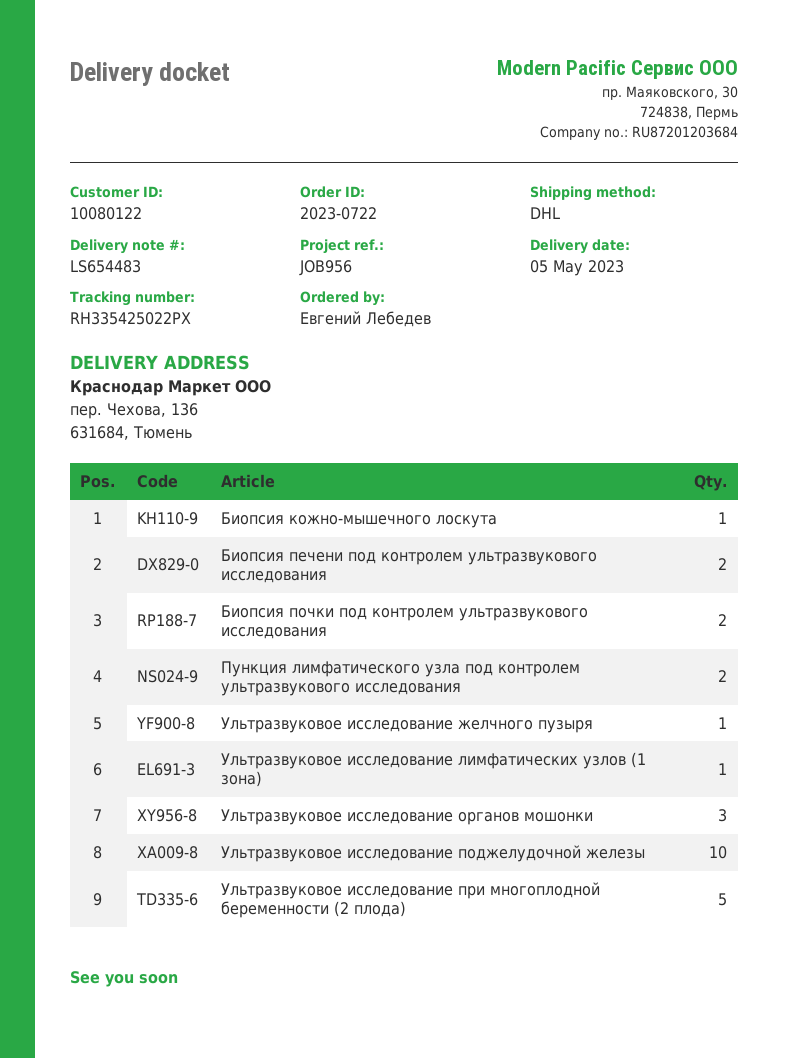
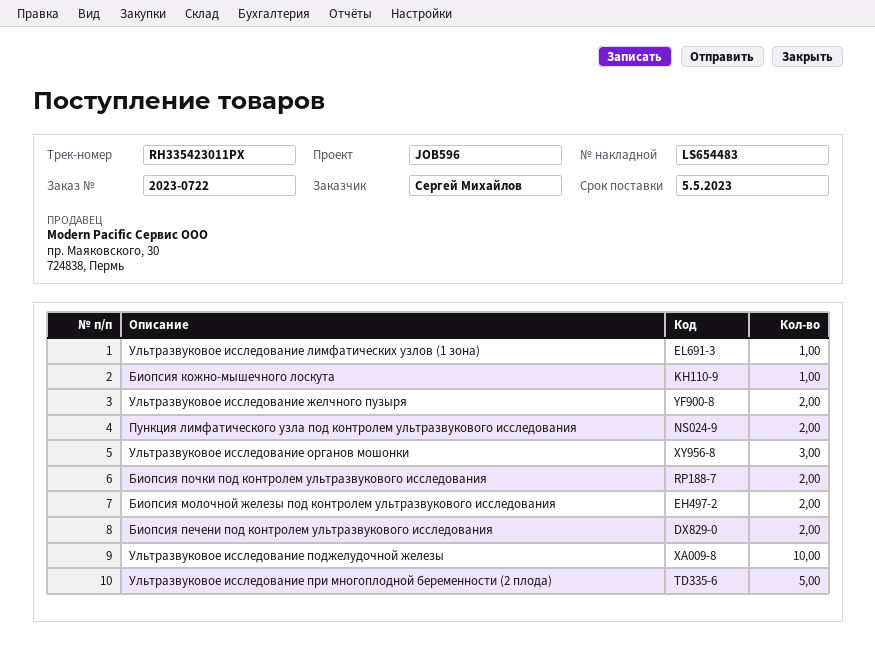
reference: JOB956 -> JOB596
ordered by: Евгений Лебедев -> Сергей Михайлов
tracking number: RH335425022PX -> RH335423011PX
Ультразвуковое исследование желчного пузыря: 1 -> 2
Биопсия молочной железы под контролем ультразвукового исследования: none -> 2

